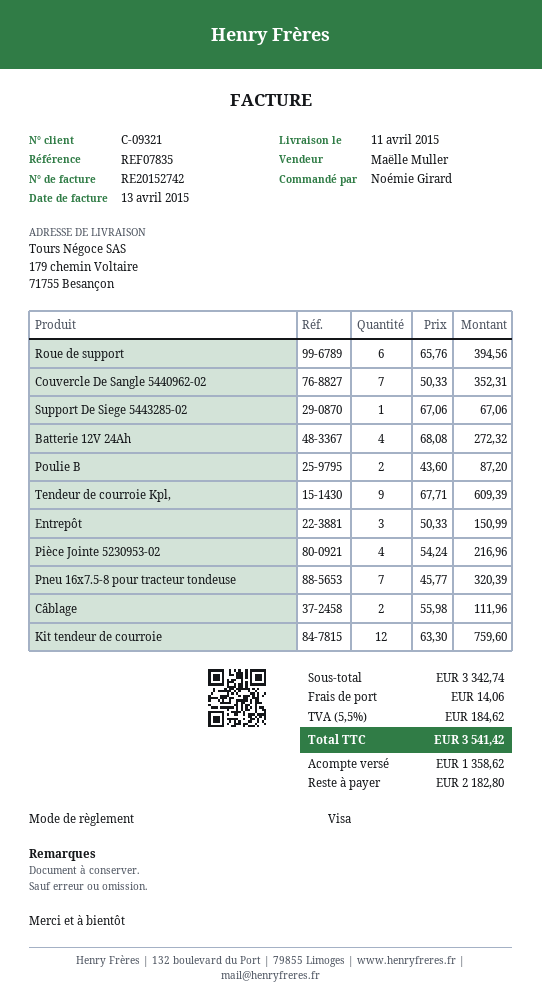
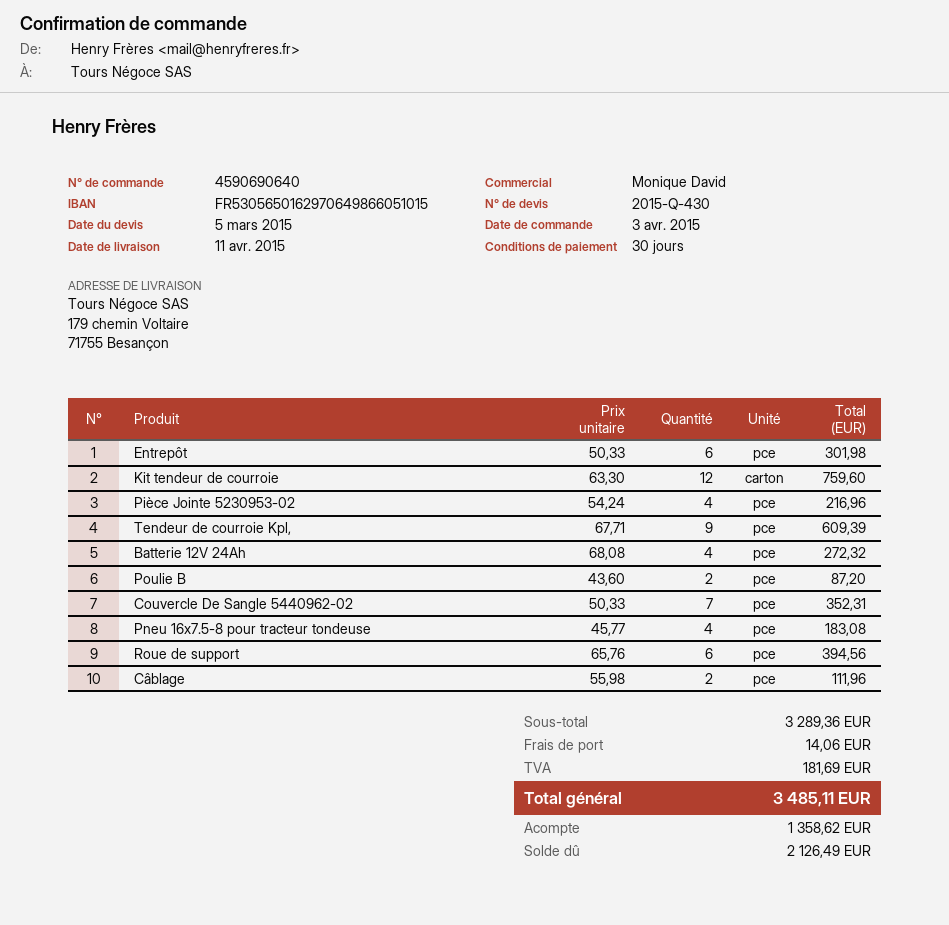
sales rep: Maëlle Muller -> Monique David
Support De Siege 5443285-02: 1 x 67.06 = 67.06 -> none
Entrepôt: 3 x 50.33 = 150.99 -> 6 x 50.33 = 301.98
Pneu 16x7.5-8 pour tracteur tondeuse: 7 x 45.77 = 320.39 -> 4 x 45.77 = 183.08
subtotal: 3342.74 -> 3289.36
tax: 184.62 -> 181.69
total: 3541.42 -> 3485.11
balance: 2182.80 -> 2126.49

